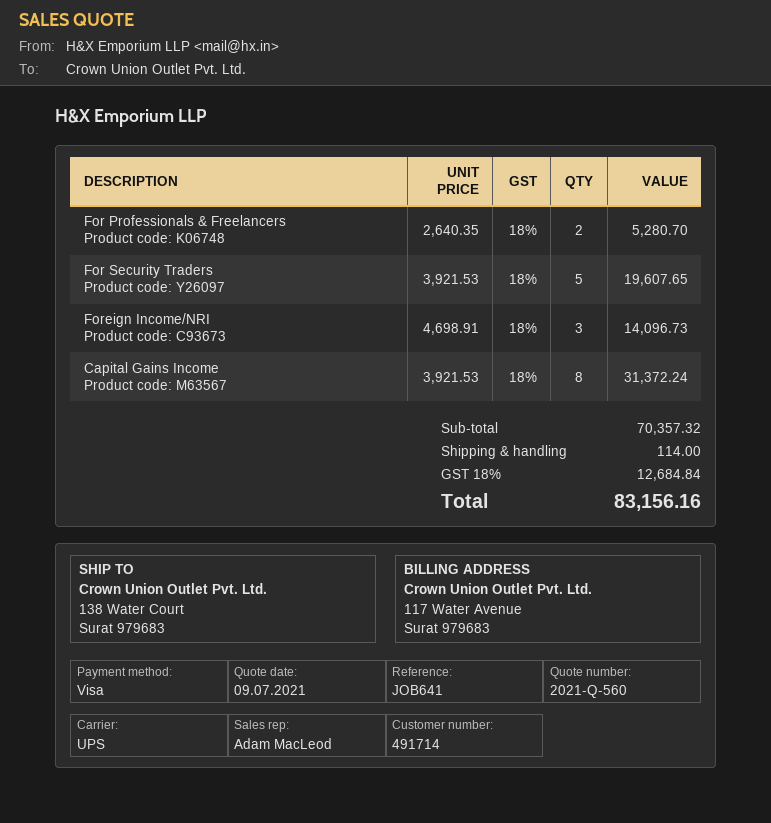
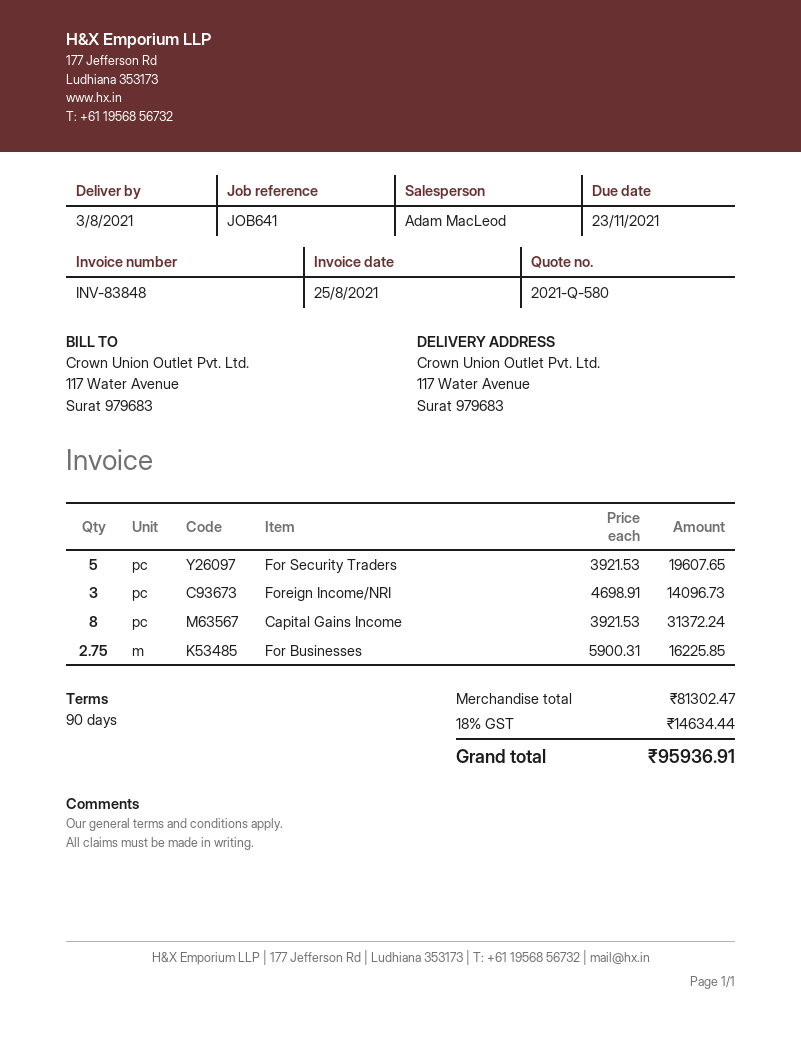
quote number: 2021-Q-560 -> 2021-Q-580
ship to: 138 Water Court, Surat 979683 -> 117 Water Avenue, Surat 979683
For Professionals & Freelancers: 2 x 2640.35 = 5280.70 -> none
For Businesses: none -> 2.75 x 5900.31 = 16225.85
subtotal: 70357.32 -> 81302.47
shipping: 114.00 -> none
tax: 18% = 12684.84 -> 18% = 14634.44
total: 83156.16 -> 95936.91

